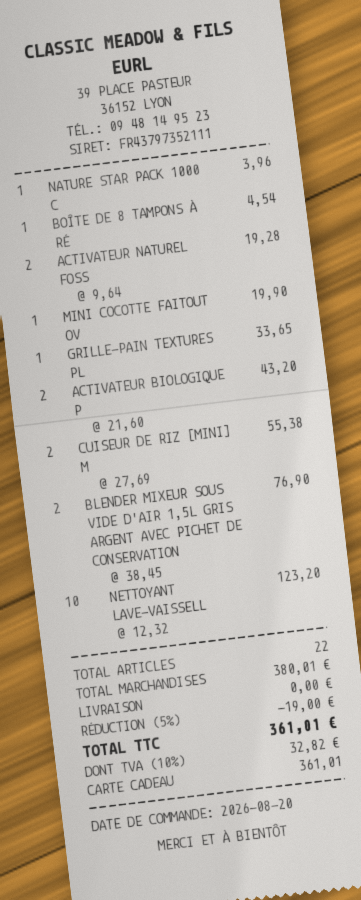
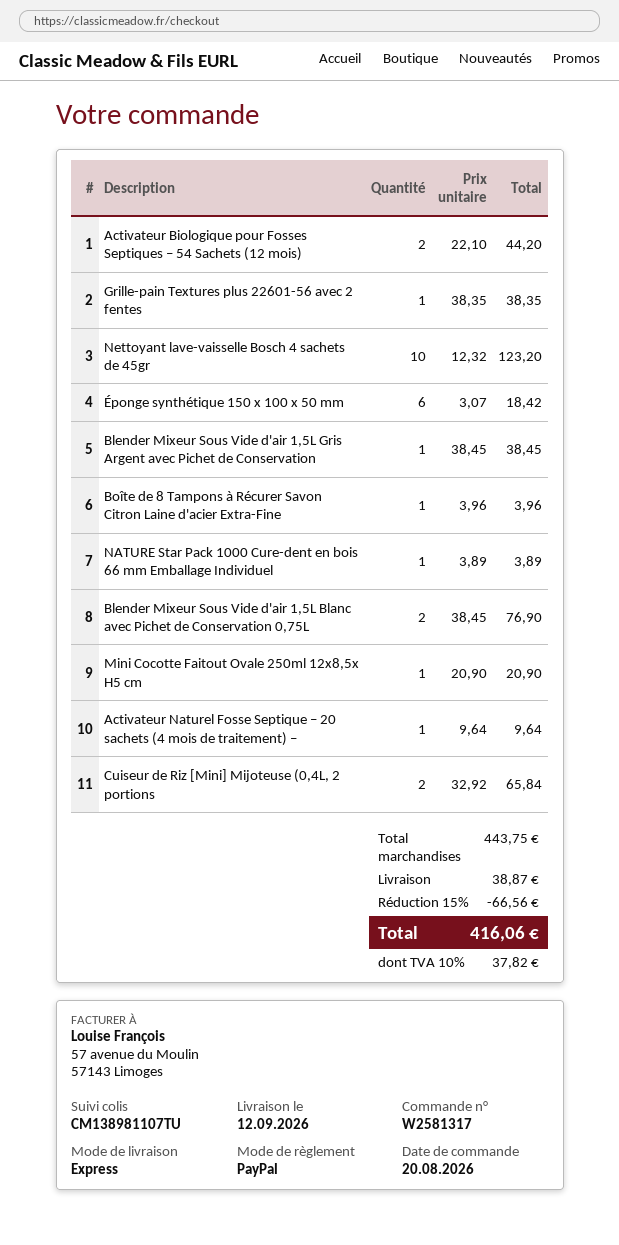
payment method: gift card -> PayPal
NATURE STAR PACK 1000 C: 1 x 3.96 = 3.96 -> 1 x 3.89 = 3.89
BOÎTE DE 8 TAMPONS À RÉ: 1 x 4.54 = 4.54 -> 1 x 3.96 = 3.96
ACTIVATEUR NATUREL FOSS: 2 x 9.64 = 19.28 -> 1 x 9.64 = 9.64
MINI COCOTTE FAITOUT OV: 1 x 19.90 = 19.90 -> 1 x 20.90 = 20.90
GRILLE-PAIN TEXTURES PL: 1 x 33.65 = 33.65 -> 1 x 38.35 = 38.35
ACTIVATEUR BIOLOGIQUE P: 2 x 21.60 = 43.20 -> 2 x 22.10 = 44.20
CUISEUR DE RIZ [MINI] M: 2 x 27.69 = 55.38 -> 2 x 32.92 = 65.84
BLENDER MIXEUR SOUS VIDE D'AIR 1,5L GRIS ARGENT AVEC PICHET DE CONSERVATION: 2 x 38.45 = 76.90 -> 1 x 38.45 = 38.45
Éponge synthétique 150 x 100 x 50 mm: none -> 6 x 3.07 = 18.42
Blender Mixeur Sous Vide d'air 1,5L Blanc avec Pichet de Conservation 0,75L: none -> 2 x 38.45 = 76.90
subtotal: 380.01 -> 443.75
discount: 5% = 19.00 -> 15% = 66.56
shipping: 0.00 -> 38.87
tax: 10% = 32.82 -> 10% = 37.82
total: 361.01 -> 416.06

